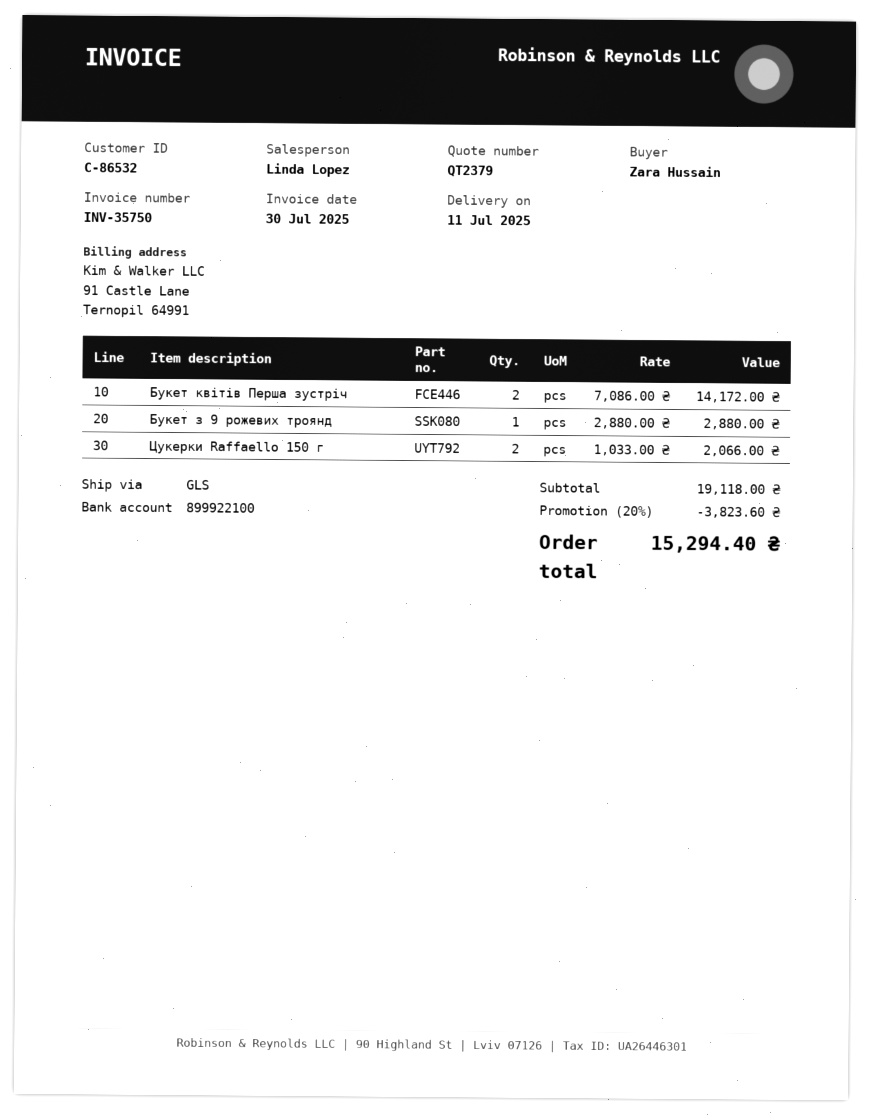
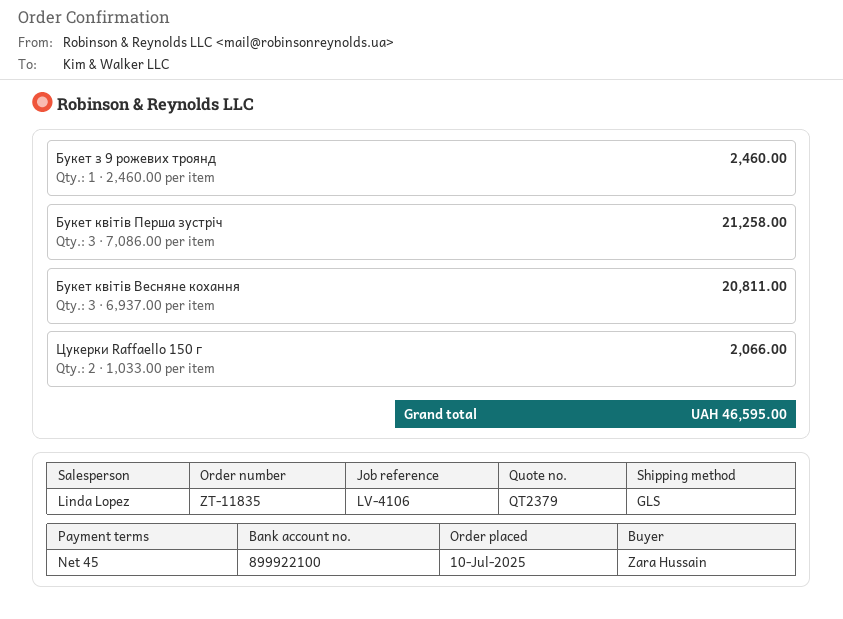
Букет квітів Перша зустріч: 2 x 7086.00 = 14172.00 -> 3 x 7086.00 = 21258.00
Букет з 9 рожевих троянд: 1 x 2880.00 = 2880.00 -> 1 x 2460.00 = 2460.00
Букет квітів Весняне кохання: none -> 3 x 6937.00 = 20811.00
discount: 20% = 3823.60 -> none
total: 15294.40 -> 46595.00

